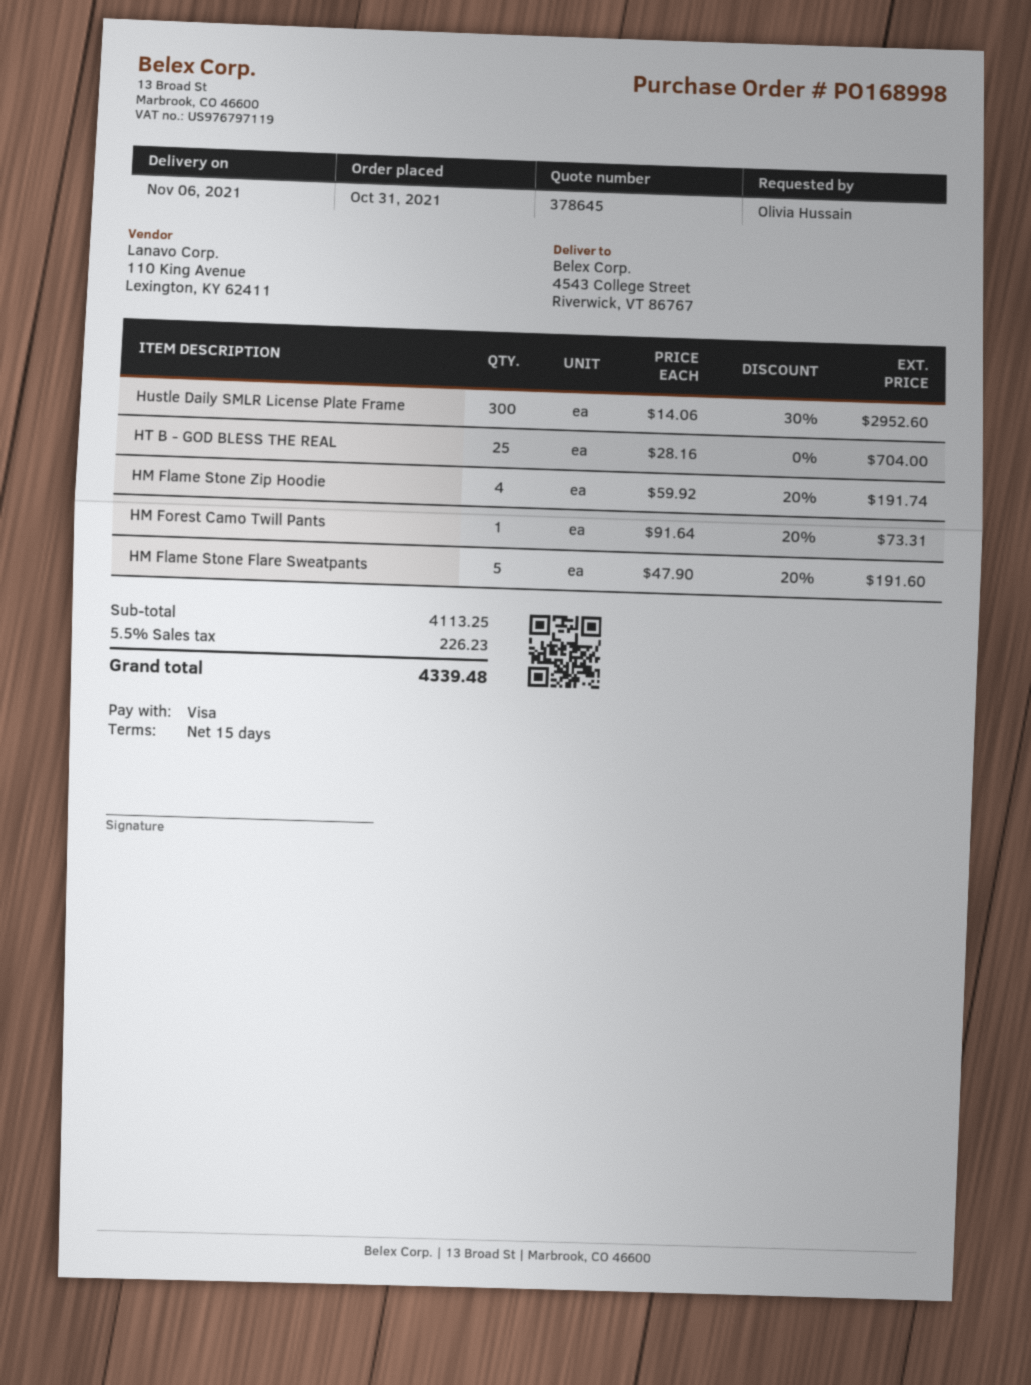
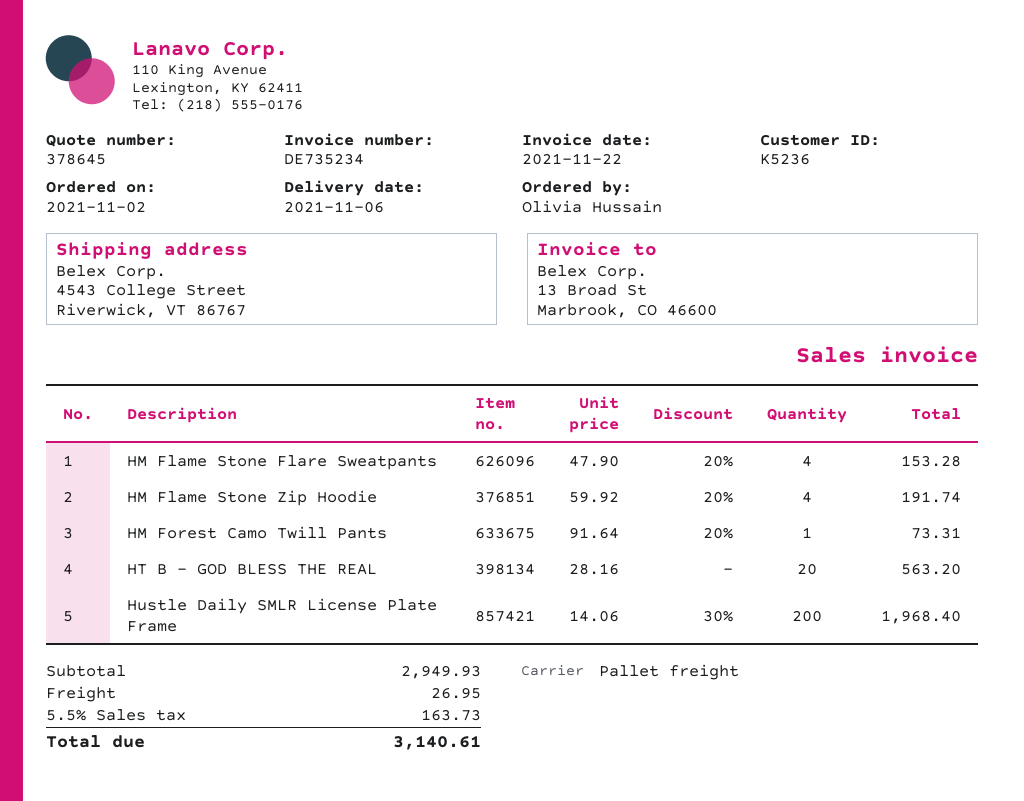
order date: 2021-10-31 -> 2021-11-02
Hustle Daily SMLR License Plate Frame: 300 x 14.06 - 30% = 2952.60 -> 200 x 14.06 - 30% = 1968.40
HT B - GOD BLESS THE REAL: 25 x 28.16 = 704.00 -> 20 x 28.16 = 563.20
HM Flame Stone Flare Sweatpants: 5 x 47.90 - 20% = 191.60 -> 4 x 47.90 - 20% = 153.28
subtotal: 4113.25 -> 2949.93
shipping: none -> 26.95
tax: 5.5% = 226.23 -> 5.5% = 163.73
total: 4339.48 -> 3140.61

